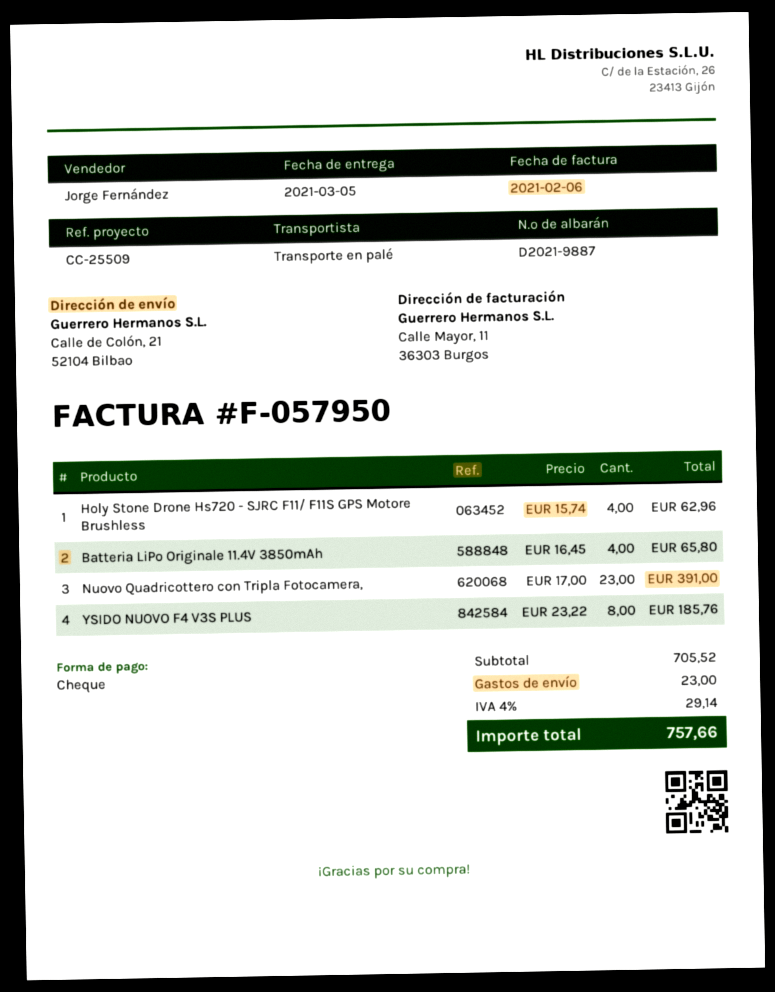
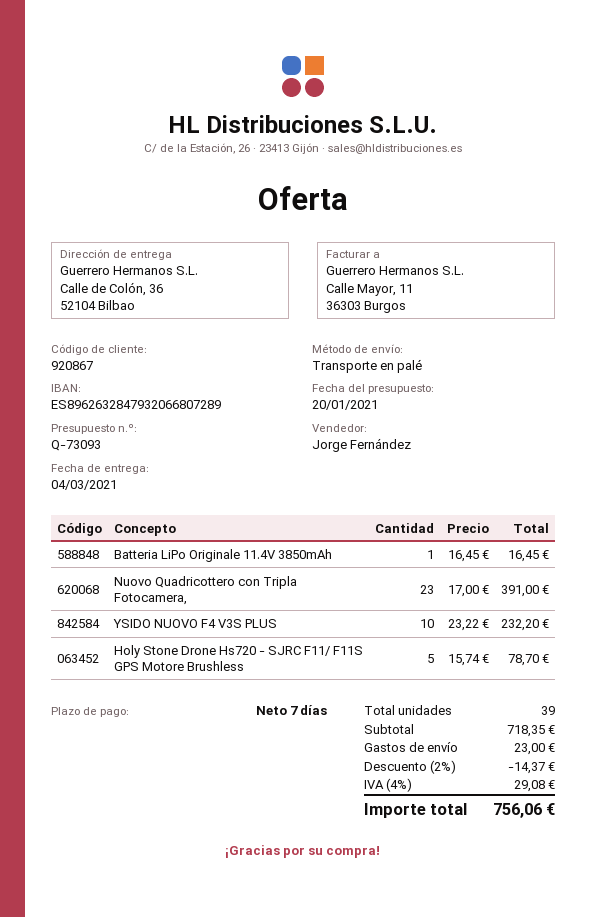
delivery date: 2021-03-05 -> 2021-03-04
ship to: Calle de Colón, 21, 52104 Bilbao -> Calle de Colón, 36, 52104 Bilbao
Holy Stone Drone Hs720 - SJRC F11/ F11S GPS Motore Brushless: 4 x 15.74 = 62.96 -> 5 x 15.74 = 78.70
Batteria LiPo Originale 11.4V 3850mAh: 4 x 16.45 = 65.80 -> 1 x 16.45 = 16.45
YSIDO NUOVO F4 V3S PLUS: 8 x 23.22 = 185.76 -> 10 x 23.22 = 232.20
subtotal: 705.52 -> 718.35
discount: none -> 2% = 14.37
tax: 4% = 29.14 -> 4% = 29.08
total: 757.66 -> 756.06

